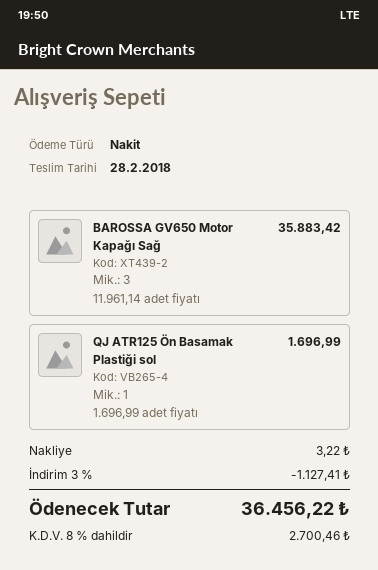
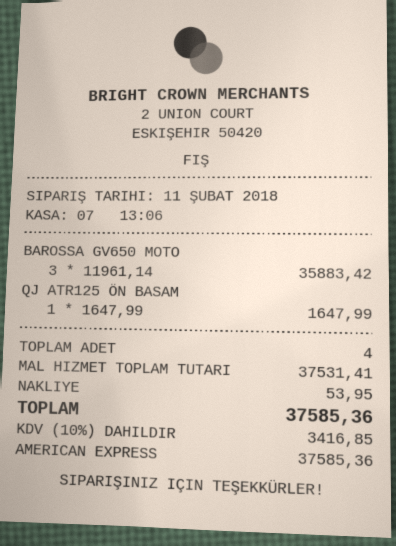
payment method: cash -> American Express
QJ ATR125 Ön Basamak Plastiği sol: 1 x 1696.99 = 1696.99 -> 1 x 1647.99 = 1647.99
discount: 3% = 1127.41 -> none
shipping: 3.22 -> 53.95
tax: 8% = 2700.46 -> 10% = 3416.85
total: 36456.22 -> 37585.36

